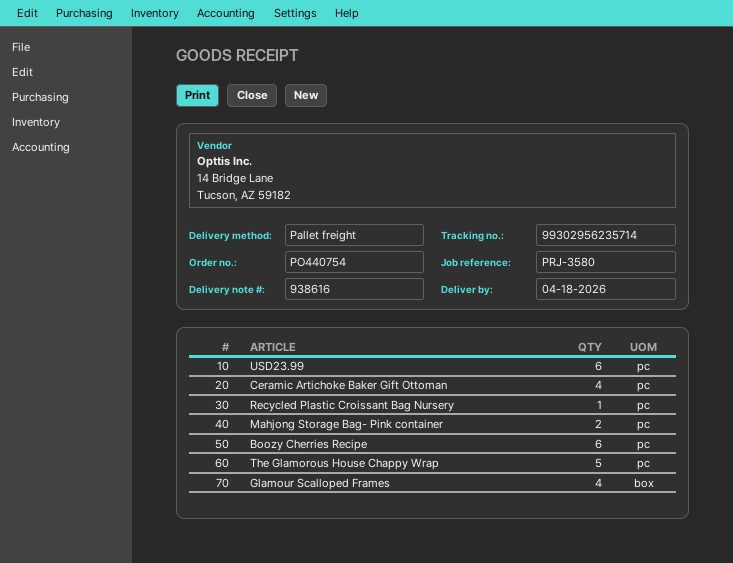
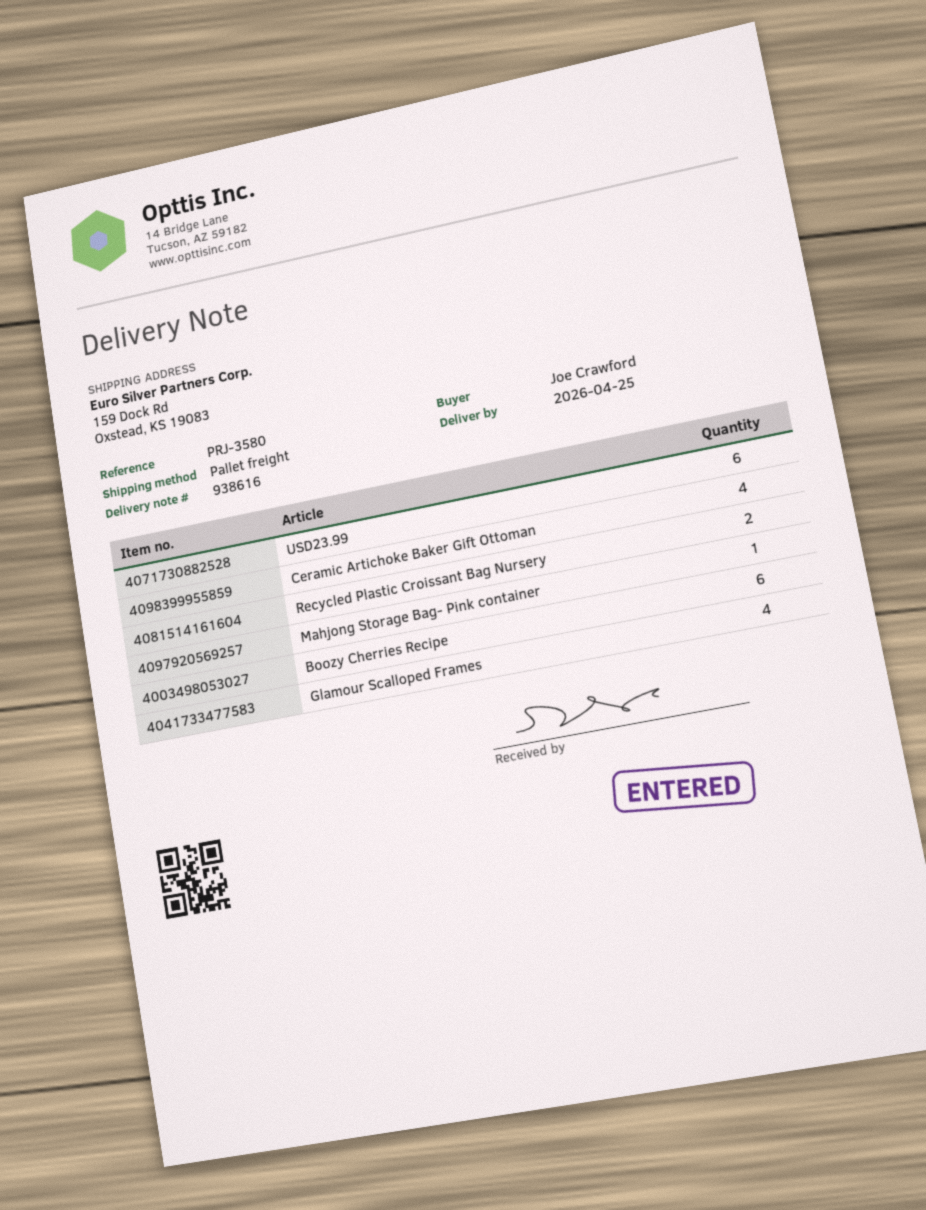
delivery date: 2026-04-18 -> 2026-04-25
Recycled Plastic Croissant Bag Nursery: 1 -> 2
Mahjong Storage Bag- Pink container: 2 -> 1
The Glamorous House Chappy Wrap: 5 -> none

